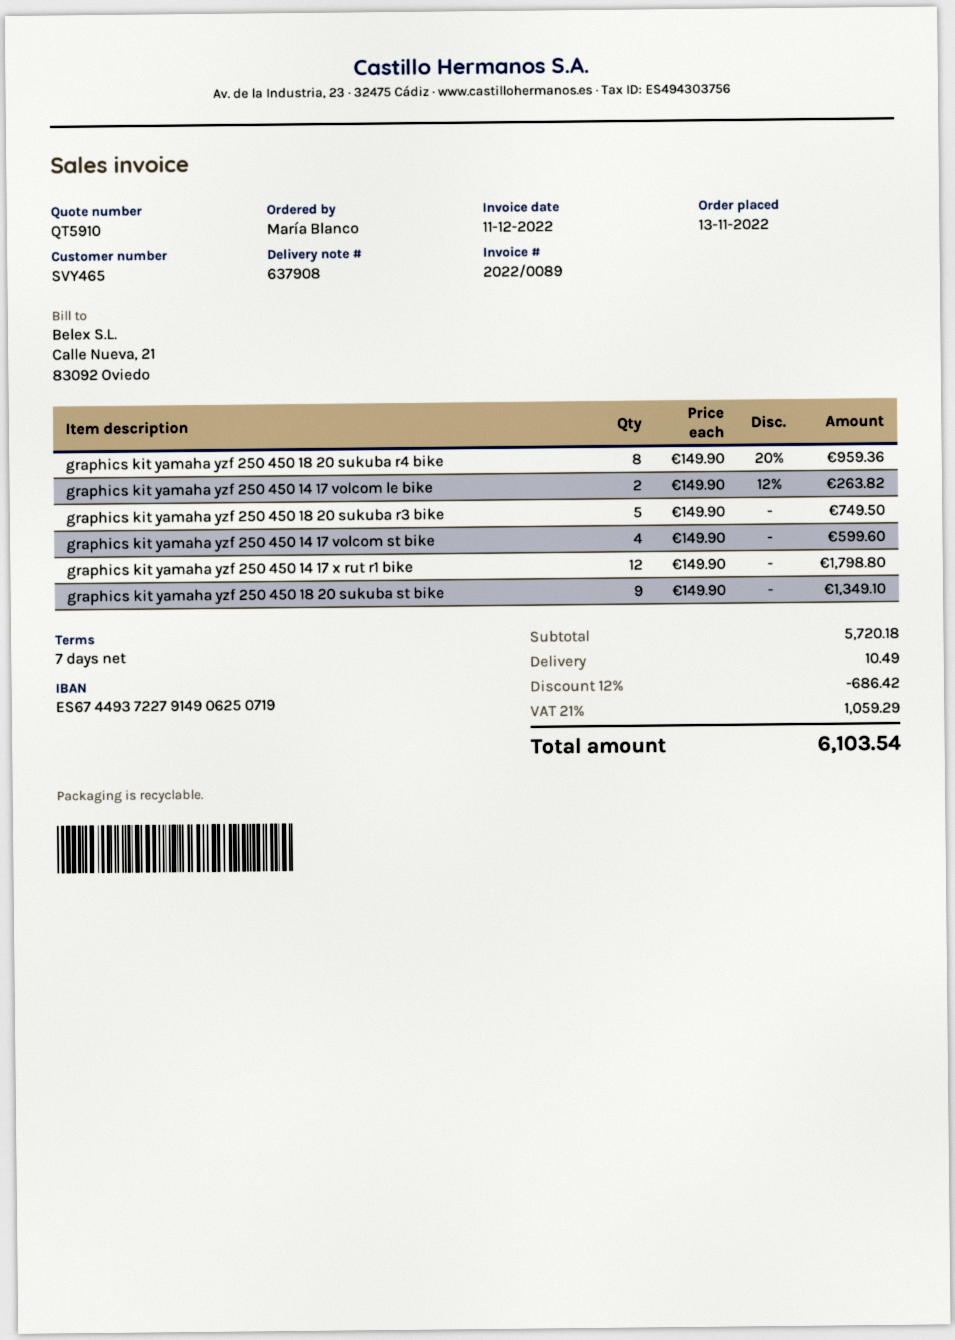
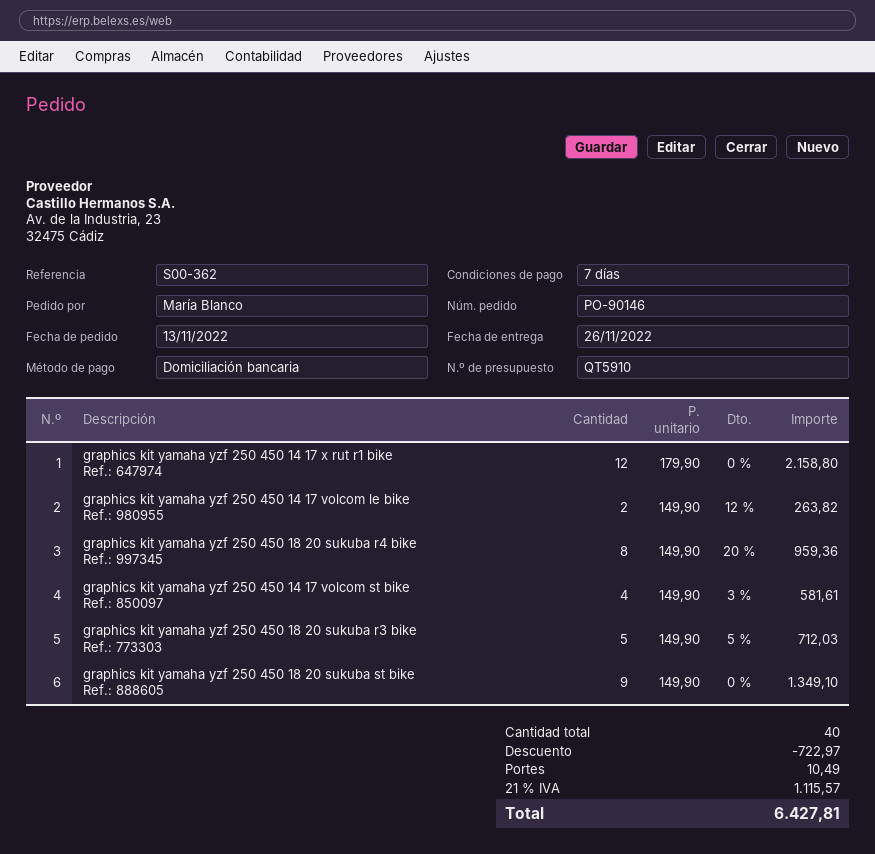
graphics kit yamaha yzf 250 450 18 20 sukuba r3 bike: 5 x 149.90 = 749.50 -> 5 x 149.90 - 5% = 712.03
graphics kit yamaha yzf 250 450 14 17 volcom st bike: 4 x 149.90 = 599.60 -> 4 x 149.90 - 3% = 581.61
graphics kit yamaha yzf 250 450 14 17 x rut r1 bike: 12 x 149.90 = 1798.80 -> 12 x 179.90 = 2158.80
discount: 686.42 -> 722.97
tax: 21% = 1059.29 -> 21% = 1115.57
total: 6103.54 -> 6427.81

